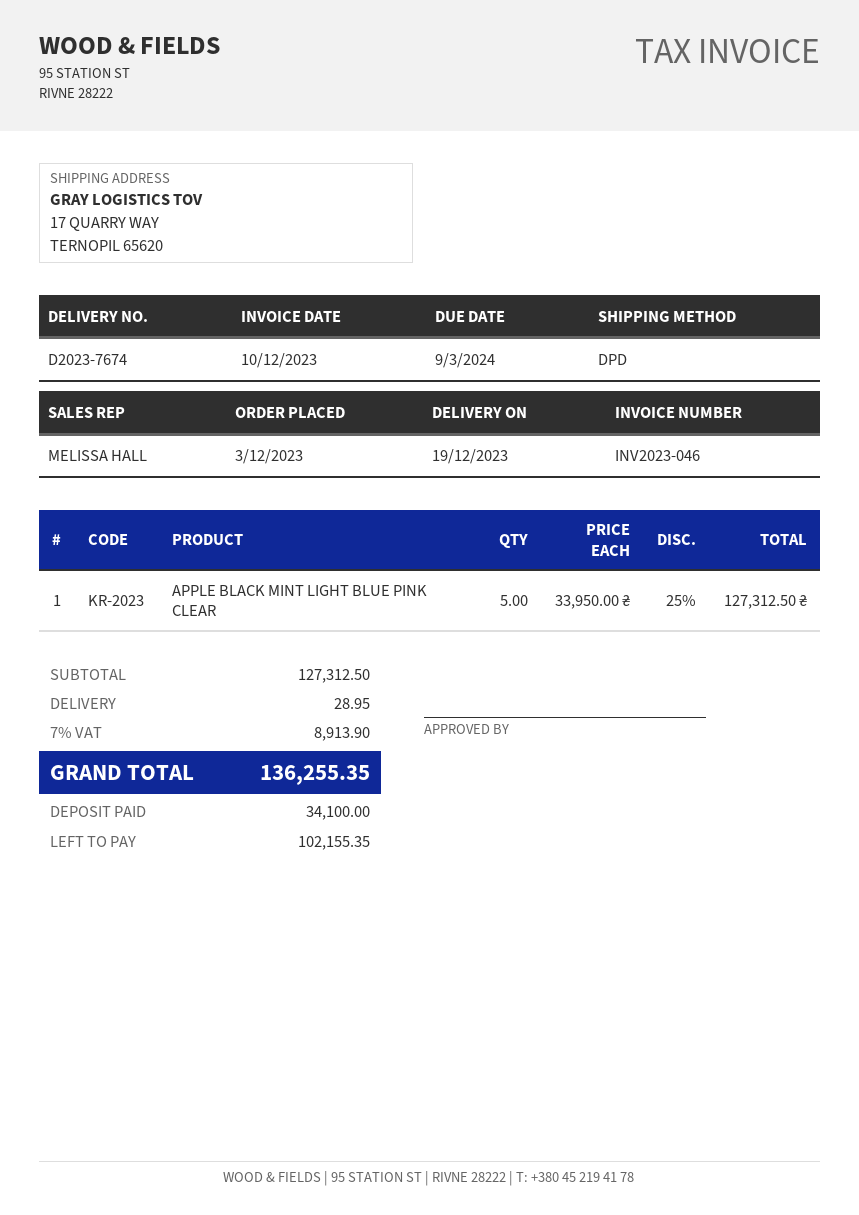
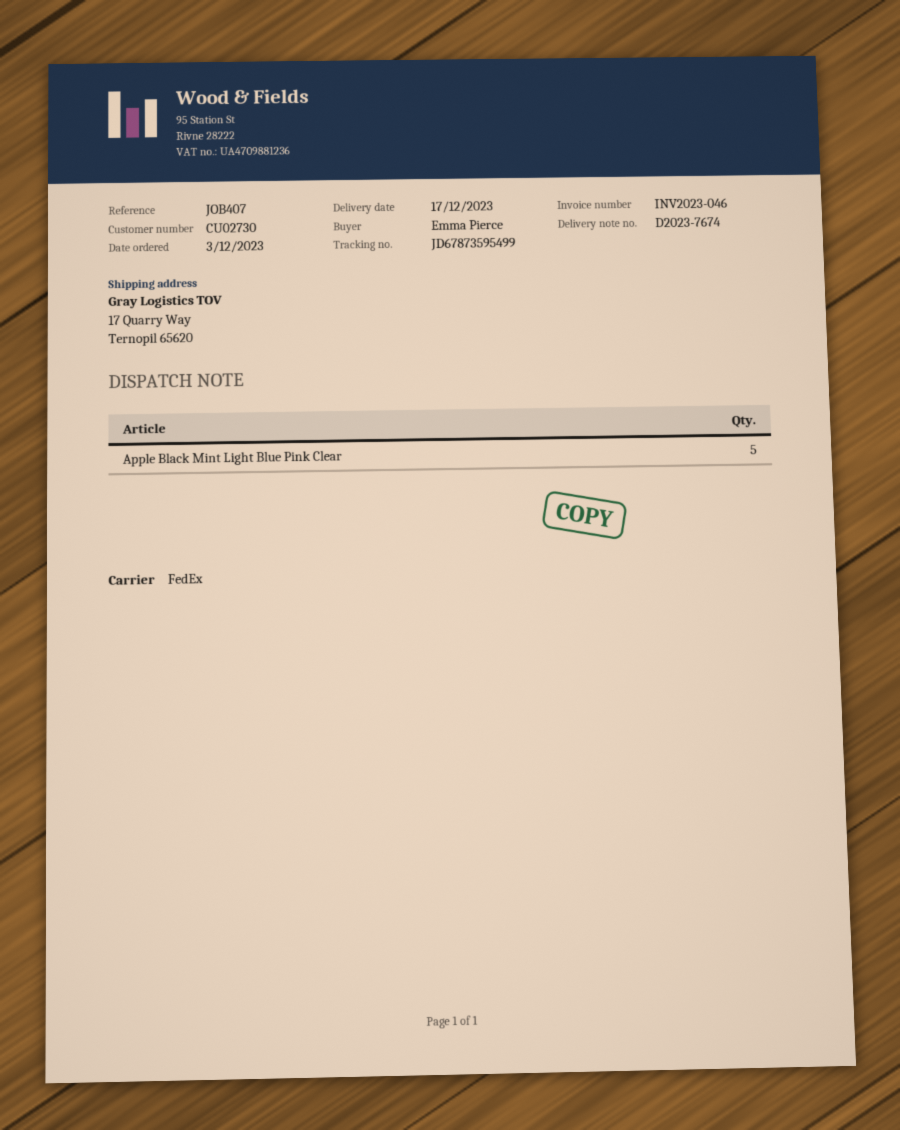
delivery date: 2023-12-19 -> 2023-12-17
shipping method: DPD -> FedEx

